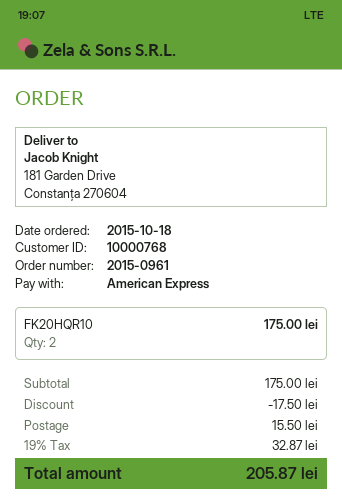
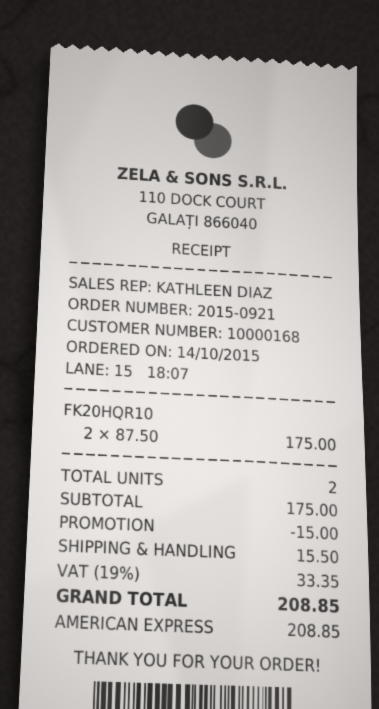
order number: 2015-0961 -> 2015-0921
order date: 2015-10-18 -> 2015-10-14
customer number: 10000768 -> 10000168
discount: 17.50 -> 15.00
tax: 19% = 32.87 -> 19% = 33.35
total: 205.87 -> 208.85

